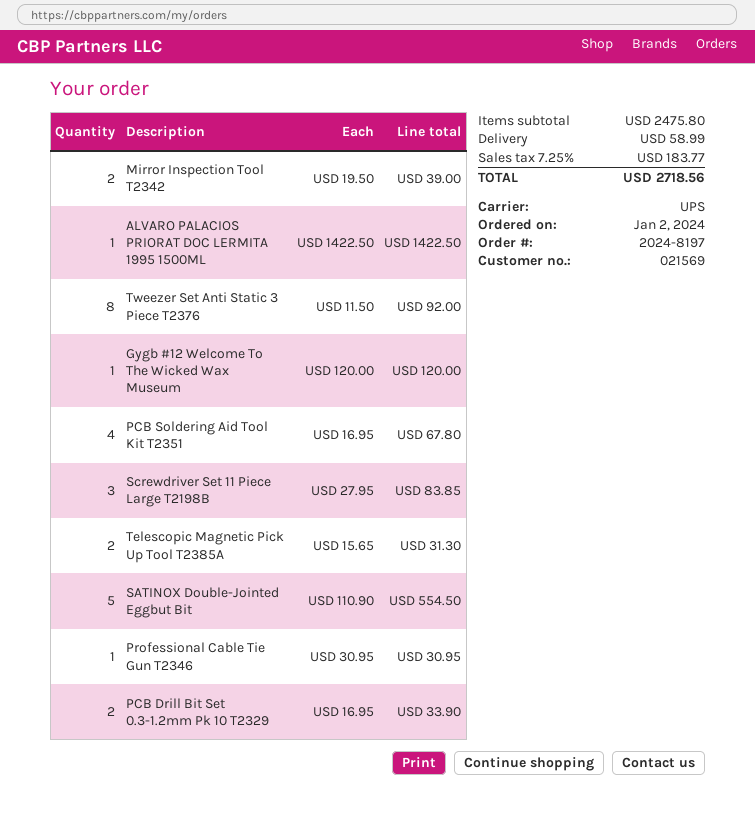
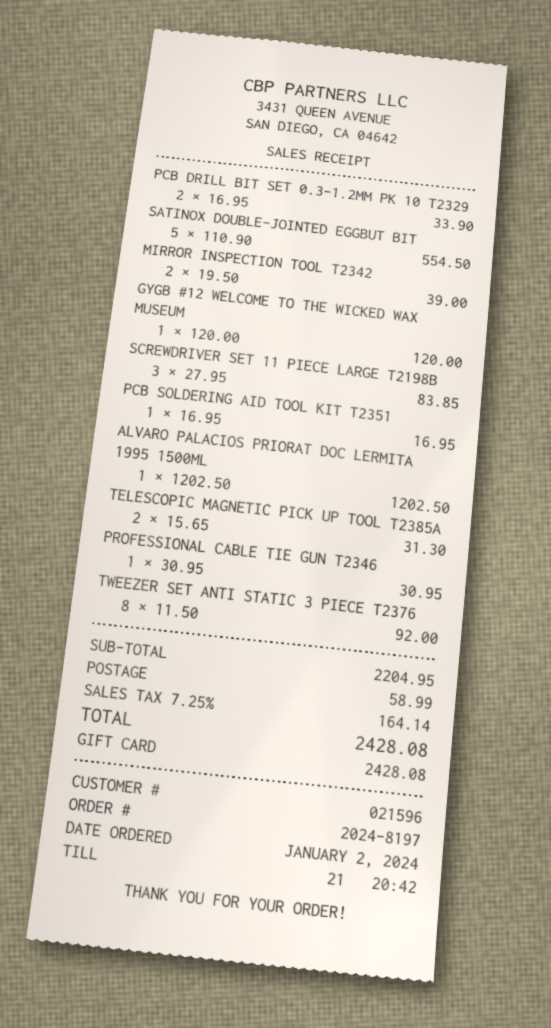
customer number: 021569 -> 021596
ALVARO PALACIOS PRIORAT DOC LERMITA 1995 1500ML: 1 x 1422.50 = 1422.50 -> 1 x 1202.50 = 1202.50
PCB Soldering Aid Tool Kit T2351: 4 x 16.95 = 67.80 -> 1 x 16.95 = 16.95
subtotal: 2475.80 -> 2204.95
tax: 7.25% = 183.77 -> 7.25% = 164.14
total: 2718.56 -> 2428.08

